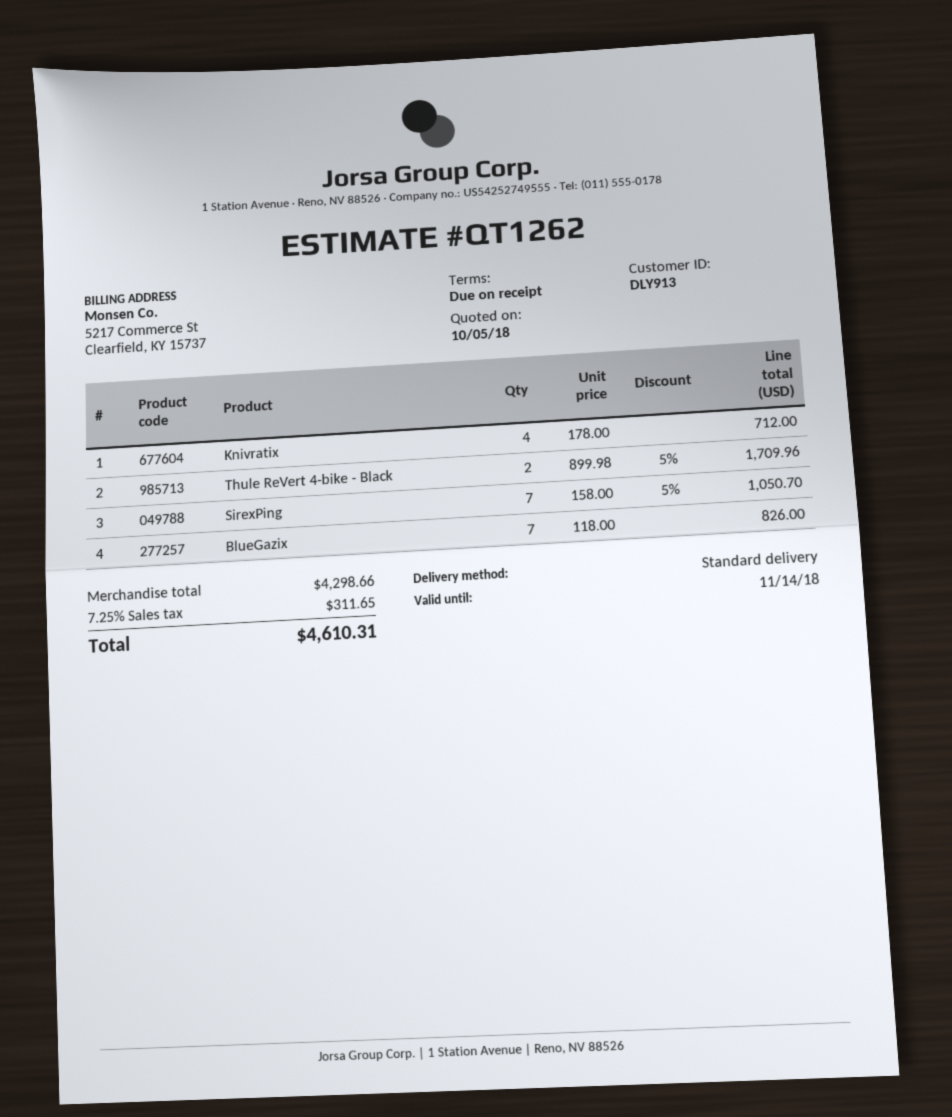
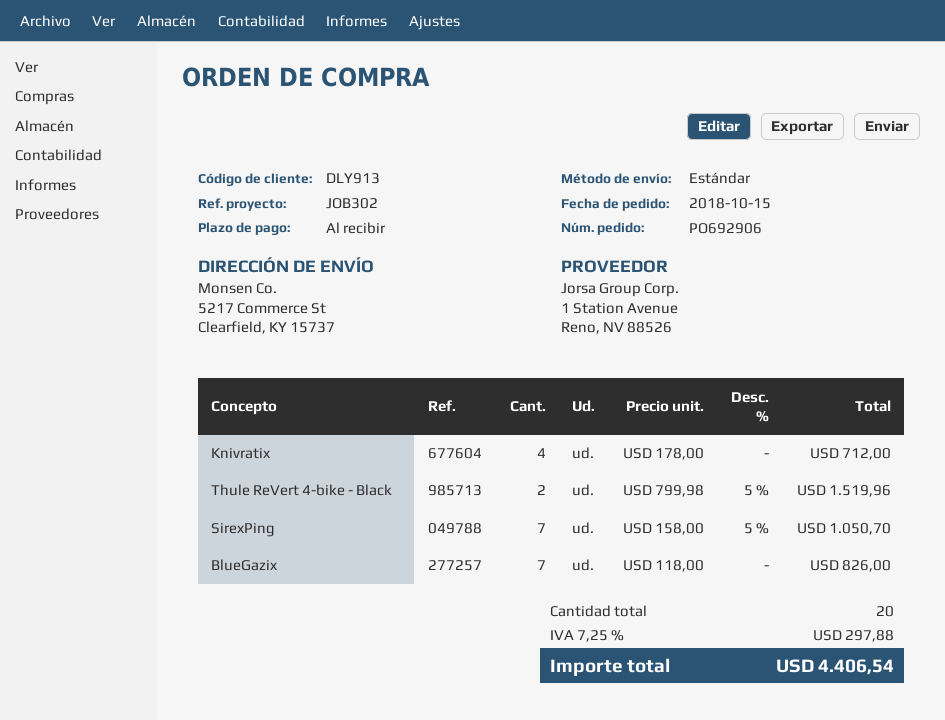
Thule ReVert 4-bike - Black: 2 x 899.98 - 5% = 1709.96 -> 2 x 799.98 - 5% = 1519.96
tax: 7.25% = 311.65 -> 7.25% = 297.88
total: 4610.31 -> 4406.54

